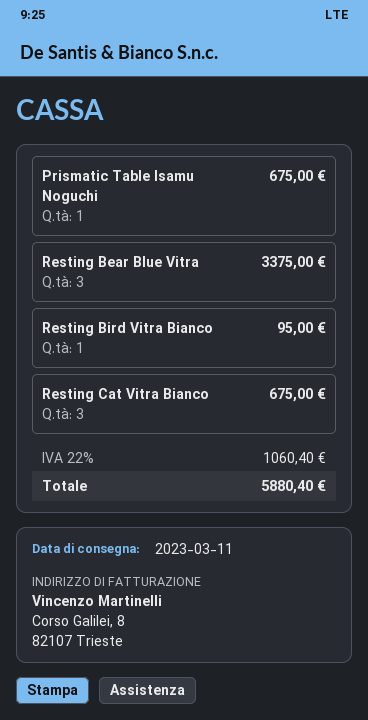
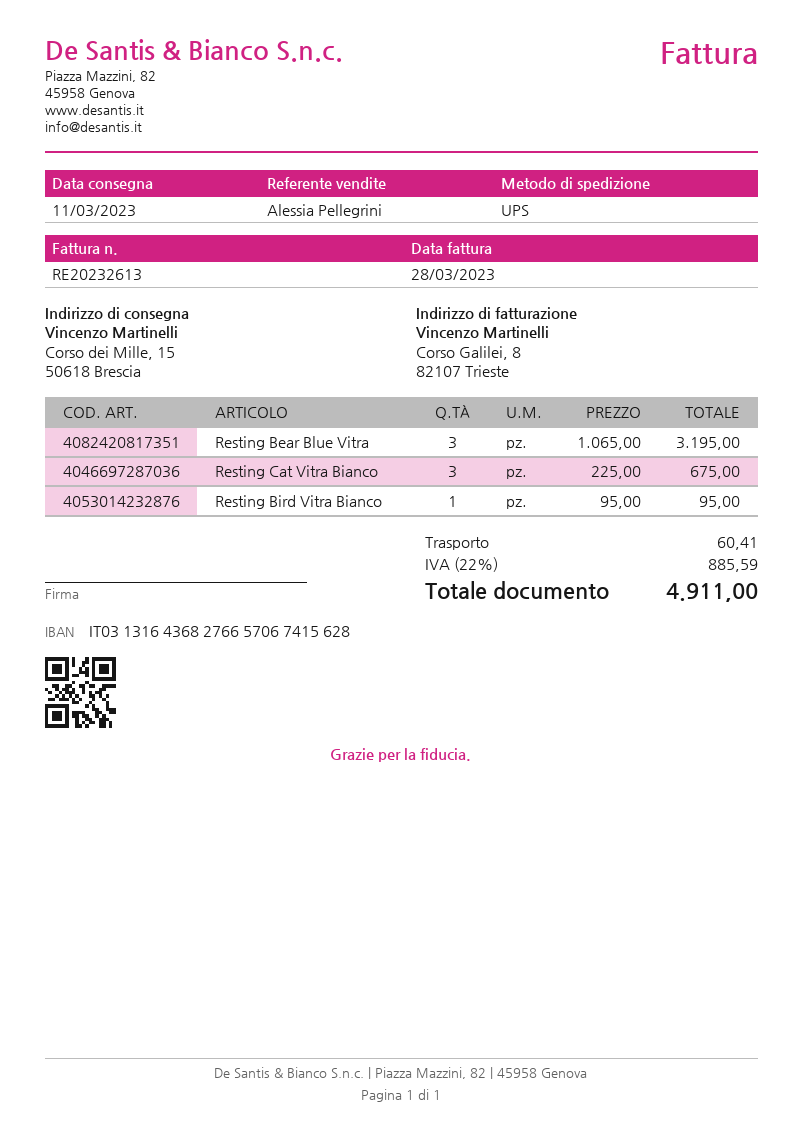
Prismatic Table Isamu Noguchi: 1 for 675.00 -> none
Resting Bear Blue Vitra: 3 for 3375.00 -> 3 for 3195.00
shipping: none -> 60.41
tax: 22% = 1060.40 -> 22% = 885.59
total: 5880.40 -> 4911.00

